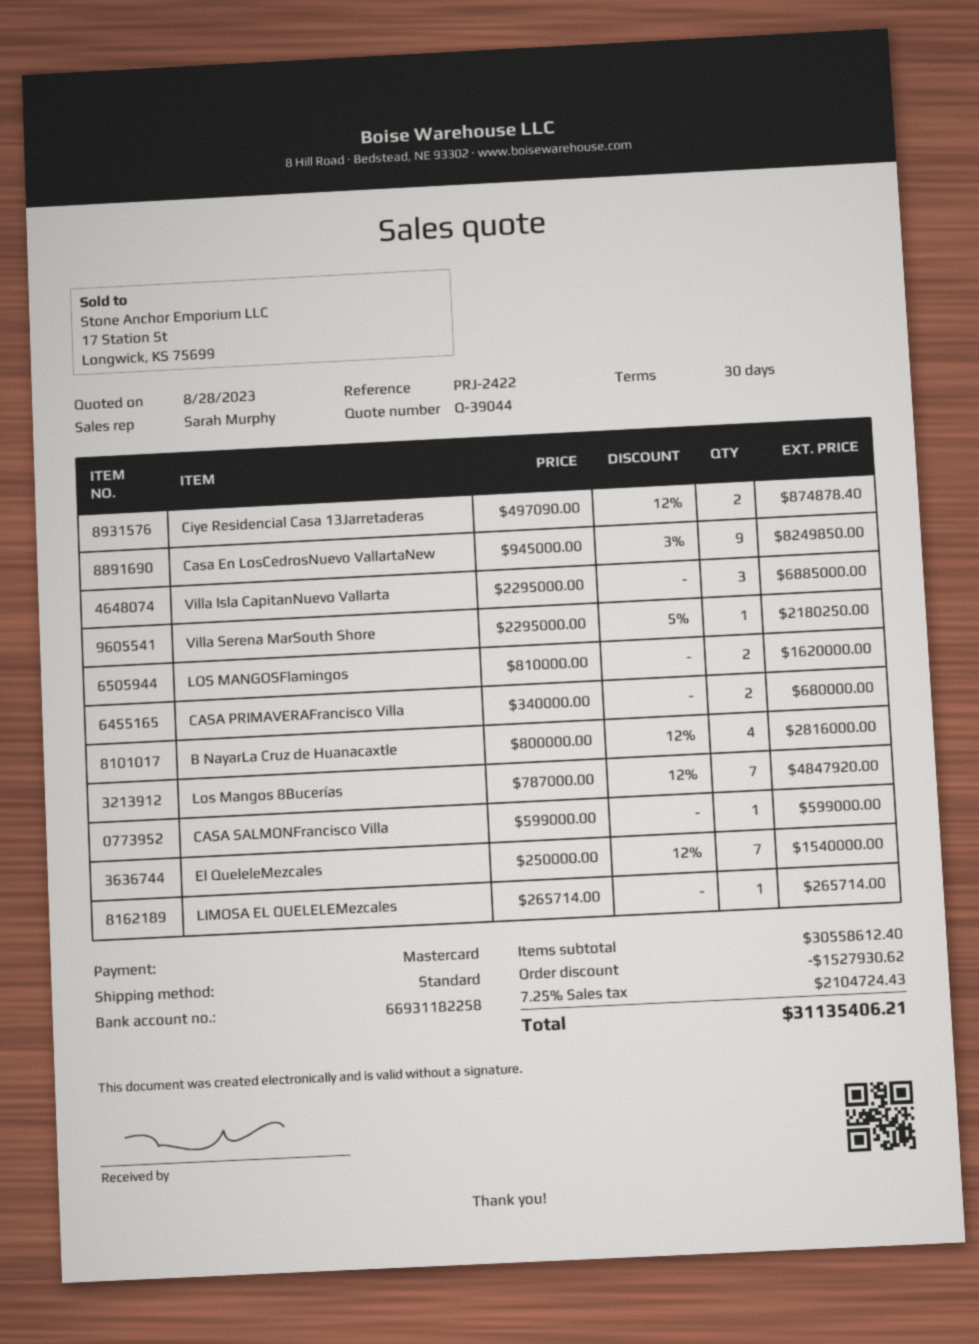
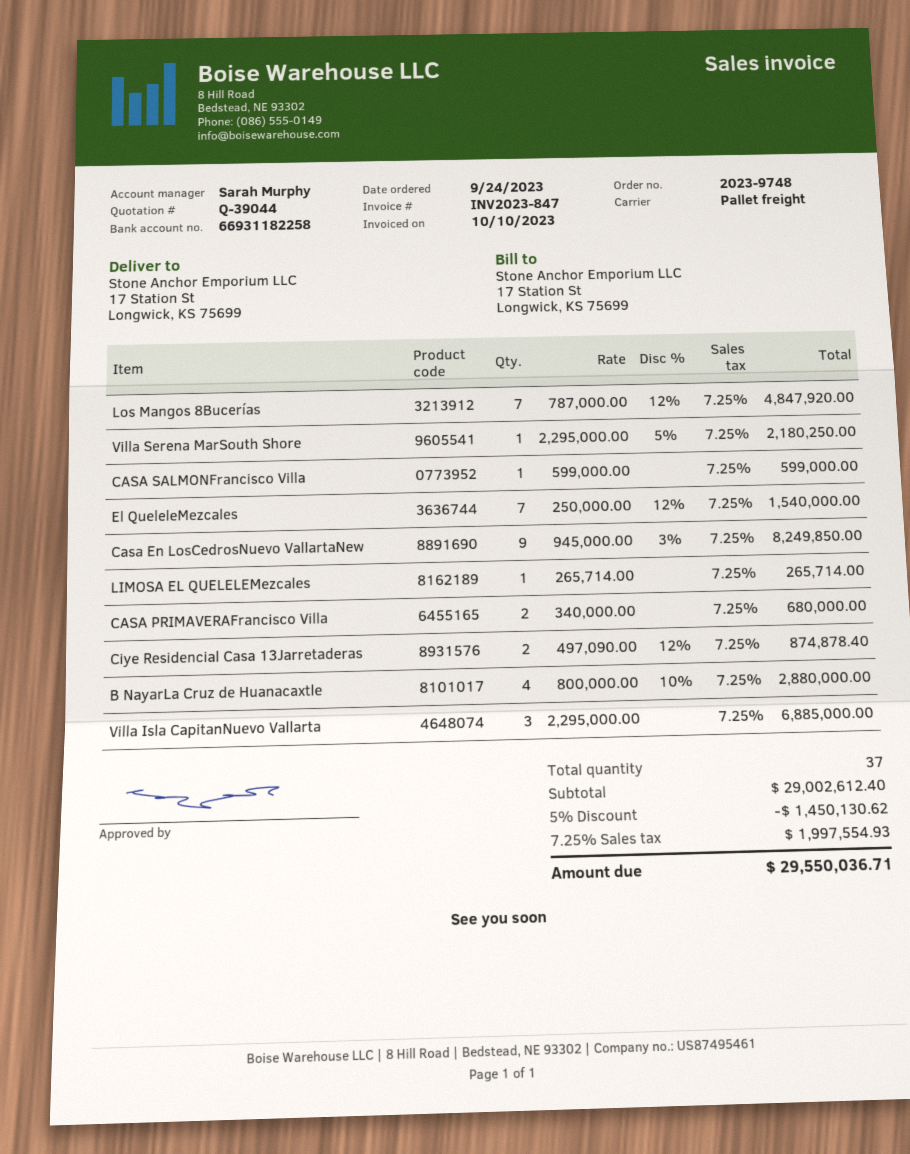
shipping method: standard -> pallet freight
LOS MANGOSFlamingos: 2 x 810000.00 = 1620000.00 -> none
B NayarLa Cruz de Huanacaxtle: 4 x 800000.00 - 12% = 2816000.00 -> 4 x 800000.00 - 10% = 2880000.00
subtotal: 30558612.40 -> 29002612.40
discount: 1527930.62 -> 1450130.62
tax: 7.25% = 2104724.43 -> 7.25% = 1997554.93
total: 31135406.21 -> 29550036.71

